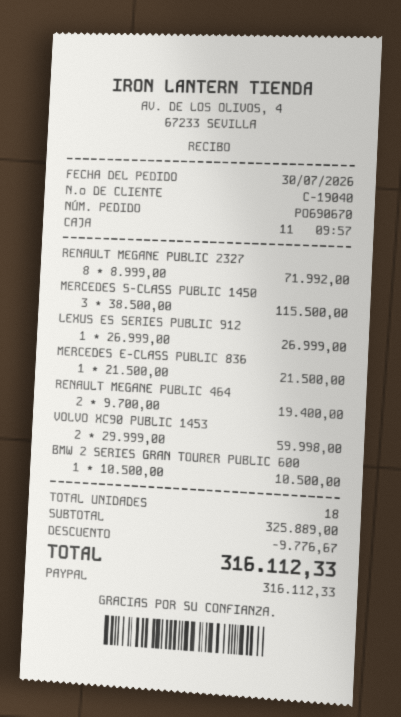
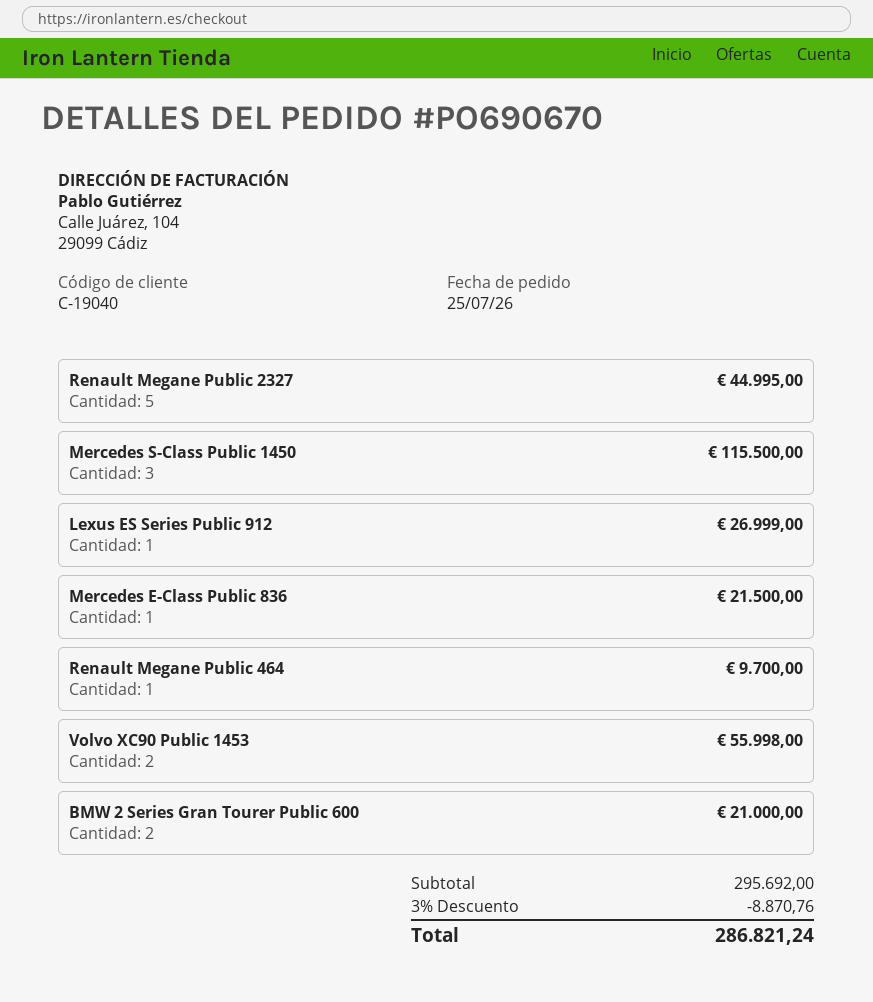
order date: 2026-07-30 -> 2026-07-25
RENAULT MEGANE PUBLIC 2327: 8 for 71992.00 -> 5 for 44995.00
RENAULT MEGANE PUBLIC 464: 2 for 19400.00 -> 1 for 9700.00
VOLVO XC90 PUBLIC 1453: 2 for 59998.00 -> 2 for 55998.00
BMW 2 SERIES GRAN TOURER PUBLIC 600: 1 for 10500.00 -> 2 for 21000.00
subtotal: 325889.00 -> 295692.00
discount: 9776.67 -> 8870.76
total: 316112.33 -> 286821.24

